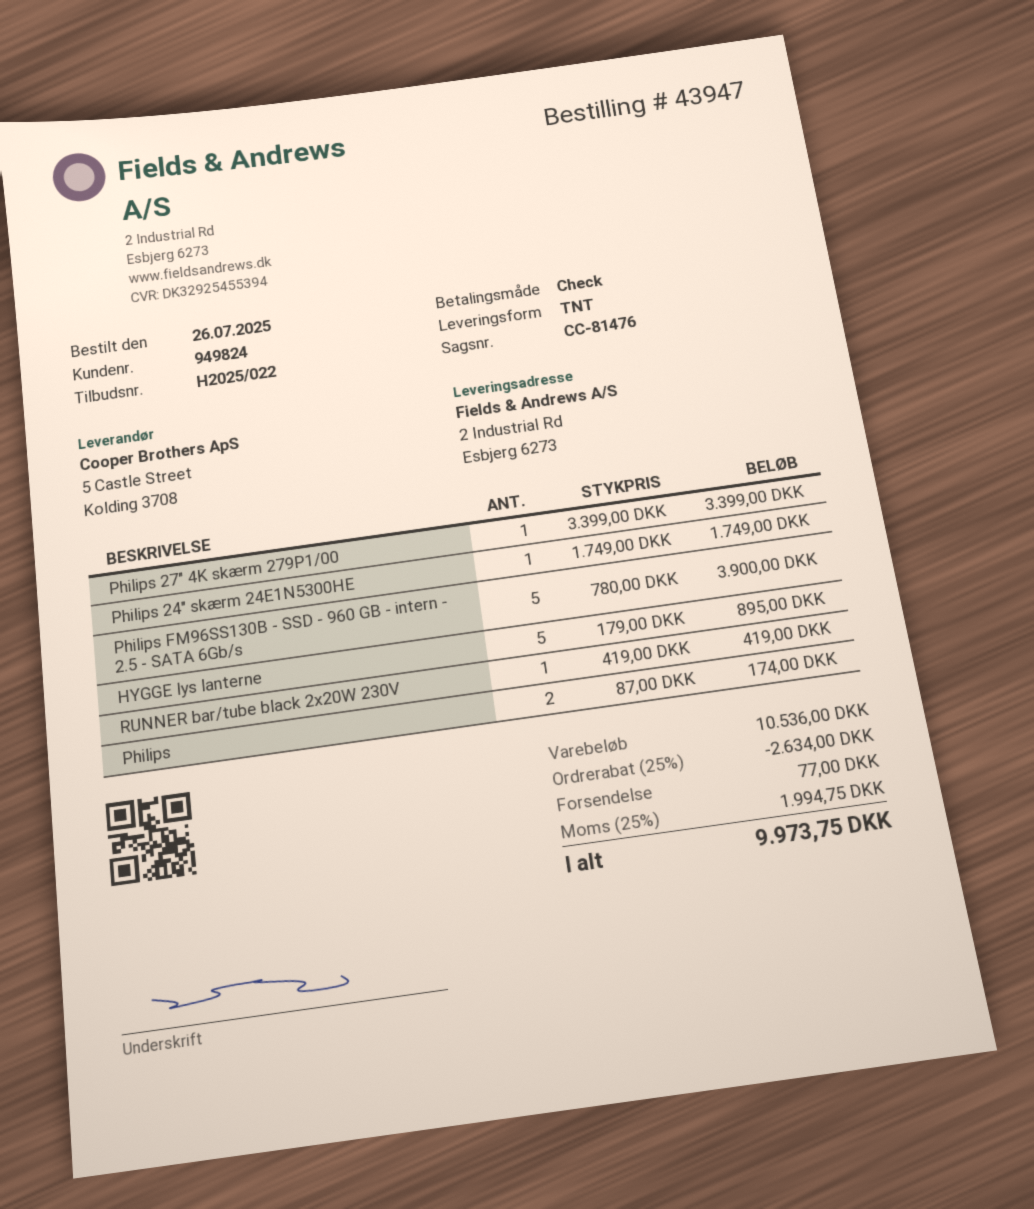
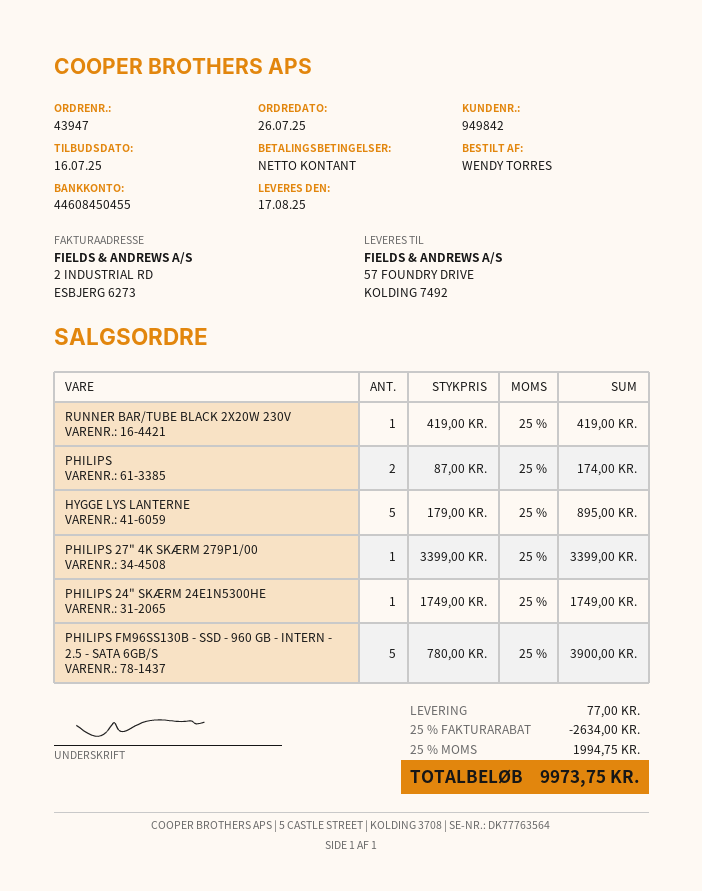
customer number: 949824 -> 949842
ship to: 2 Industrial Rd, Esbjerg 6273 -> 57 FOUNDRY DRIVE, KOLDING 7492

